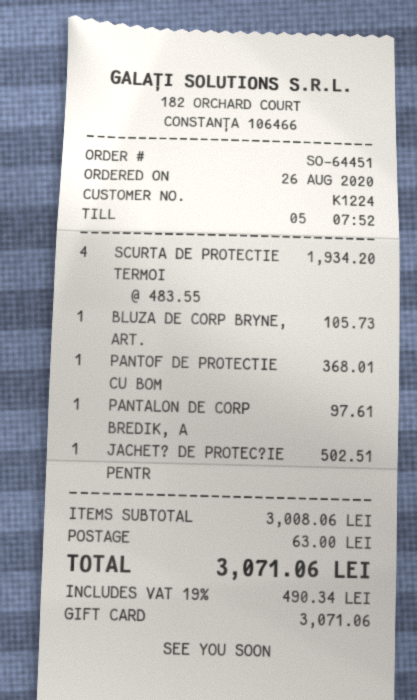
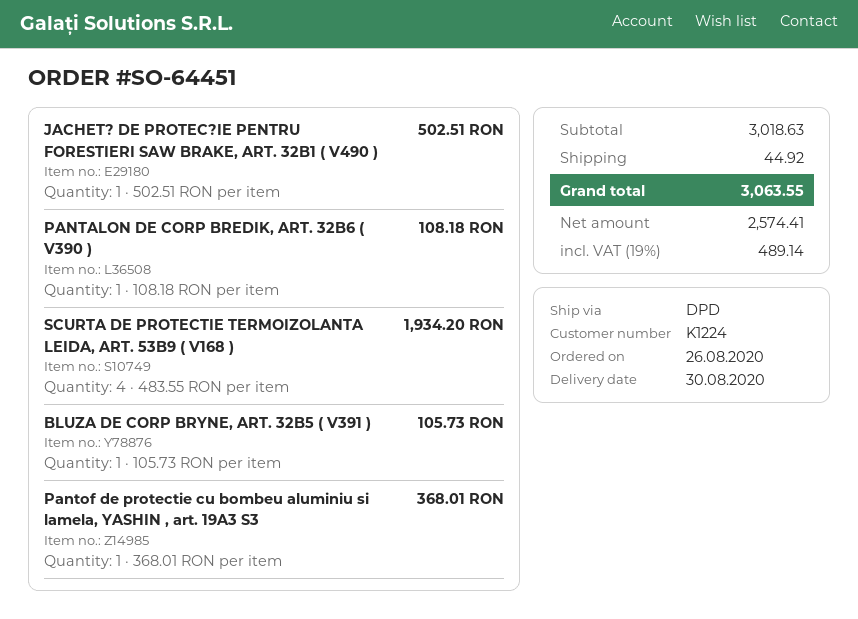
PANTALON DE CORP BREDIK, A: 1 x 97.61 = 97.61 -> 1 x 108.18 = 108.18
subtotal: 3008.06 -> 3018.63
shipping: 63.00 -> 44.92
tax: 19% = 490.34 -> 19% = 489.14
total: 3071.06 -> 3063.55

